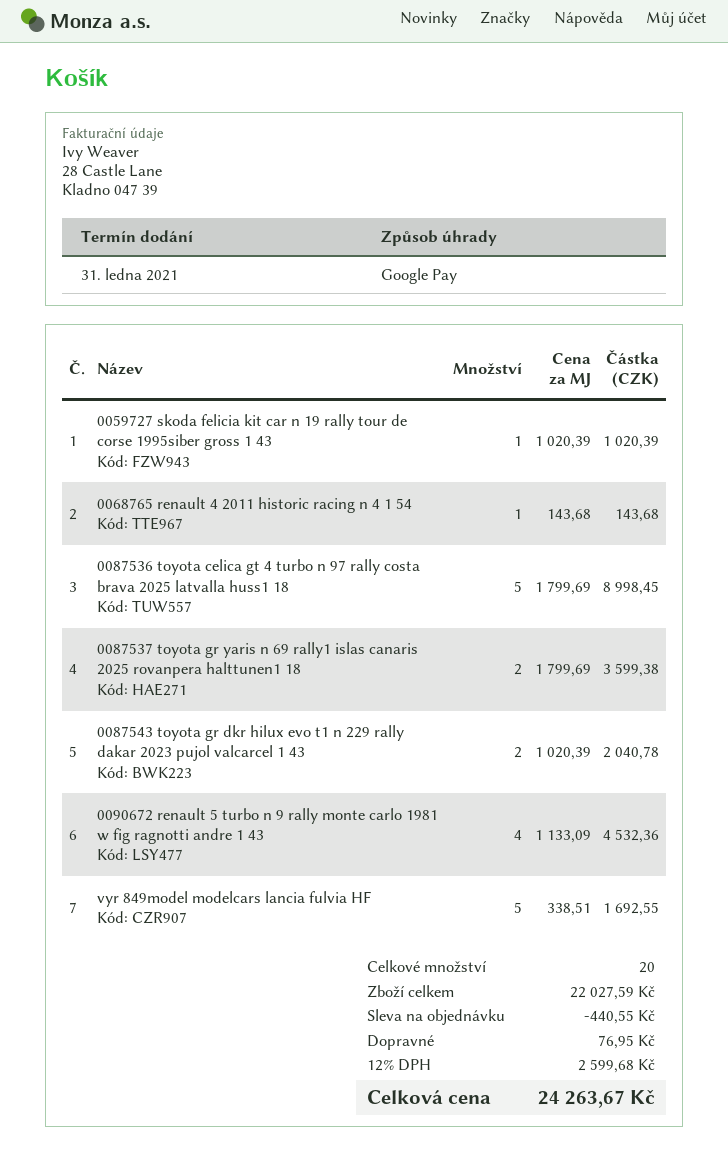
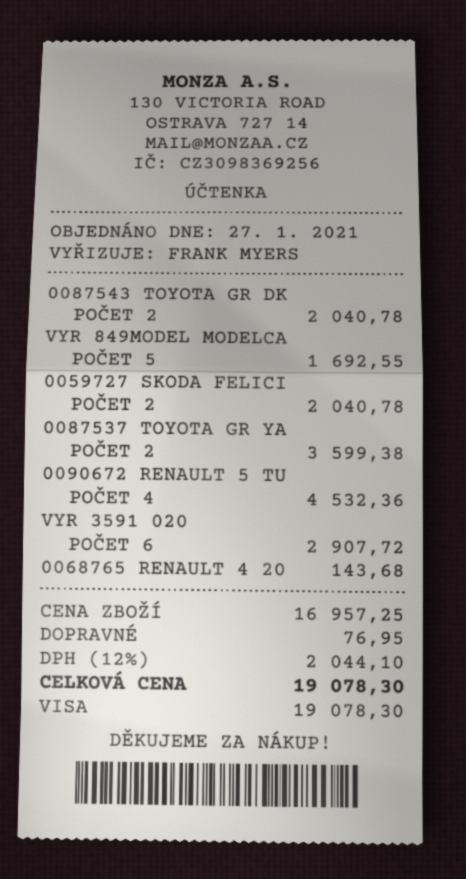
payment method: Google Pay -> Visa
0059727 skoda felicia kit car n 19 rally tour de corse 1995siber gross 1 43: 1 for 1020.39 -> 2 for 2040.78
0087536 toyota celica gt 4 turbo n 97 rally costa brava 2025 latvalla huss1 18: 5 for 8998.45 -> none
VYR 3591 020: none -> 6 for 2907.72
subtotal: 22027.59 -> 16957.25
discount: 440.55 -> none
tax: 12% = 2599.68 -> 12% = 2044.10
total: 24263.67 -> 19078.30

